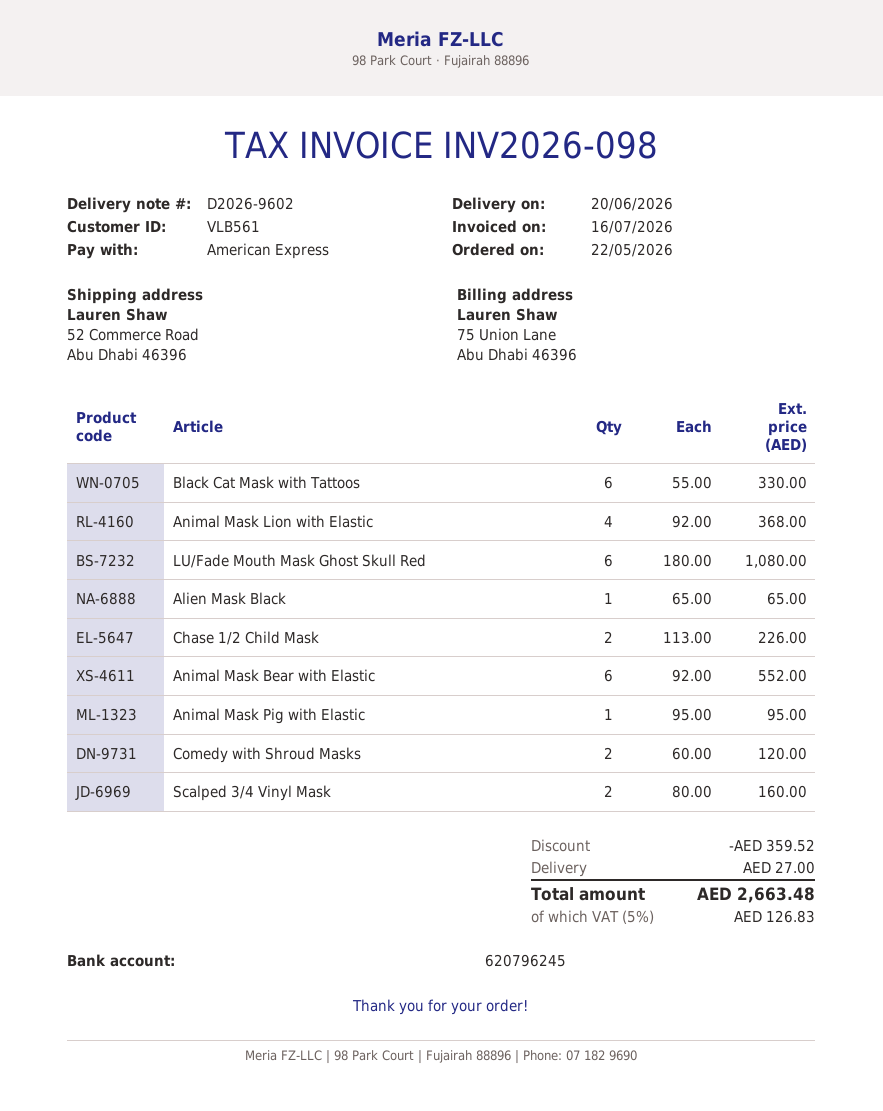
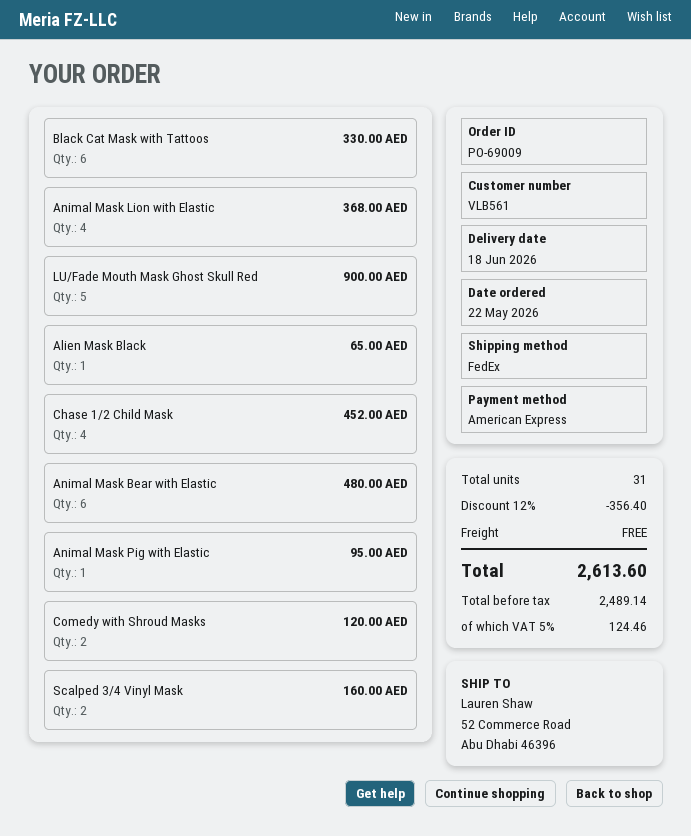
delivery date: 2026-06-20 -> 2026-06-18
LU/Fade Mouth Mask Ghost Skull Red: 6 for 1080.00 -> 5 for 900.00
Chase 1/2 Child Mask: 2 for 226.00 -> 4 for 452.00
Animal Mask Bear with Elastic: 6 for 552.00 -> 6 for 480.00
discount: 359.52 -> 356.40
shipping: 27.00 -> 0.00
tax: 5% = 126.83 -> 5% = 124.46
total: 2663.48 -> 2613.60

